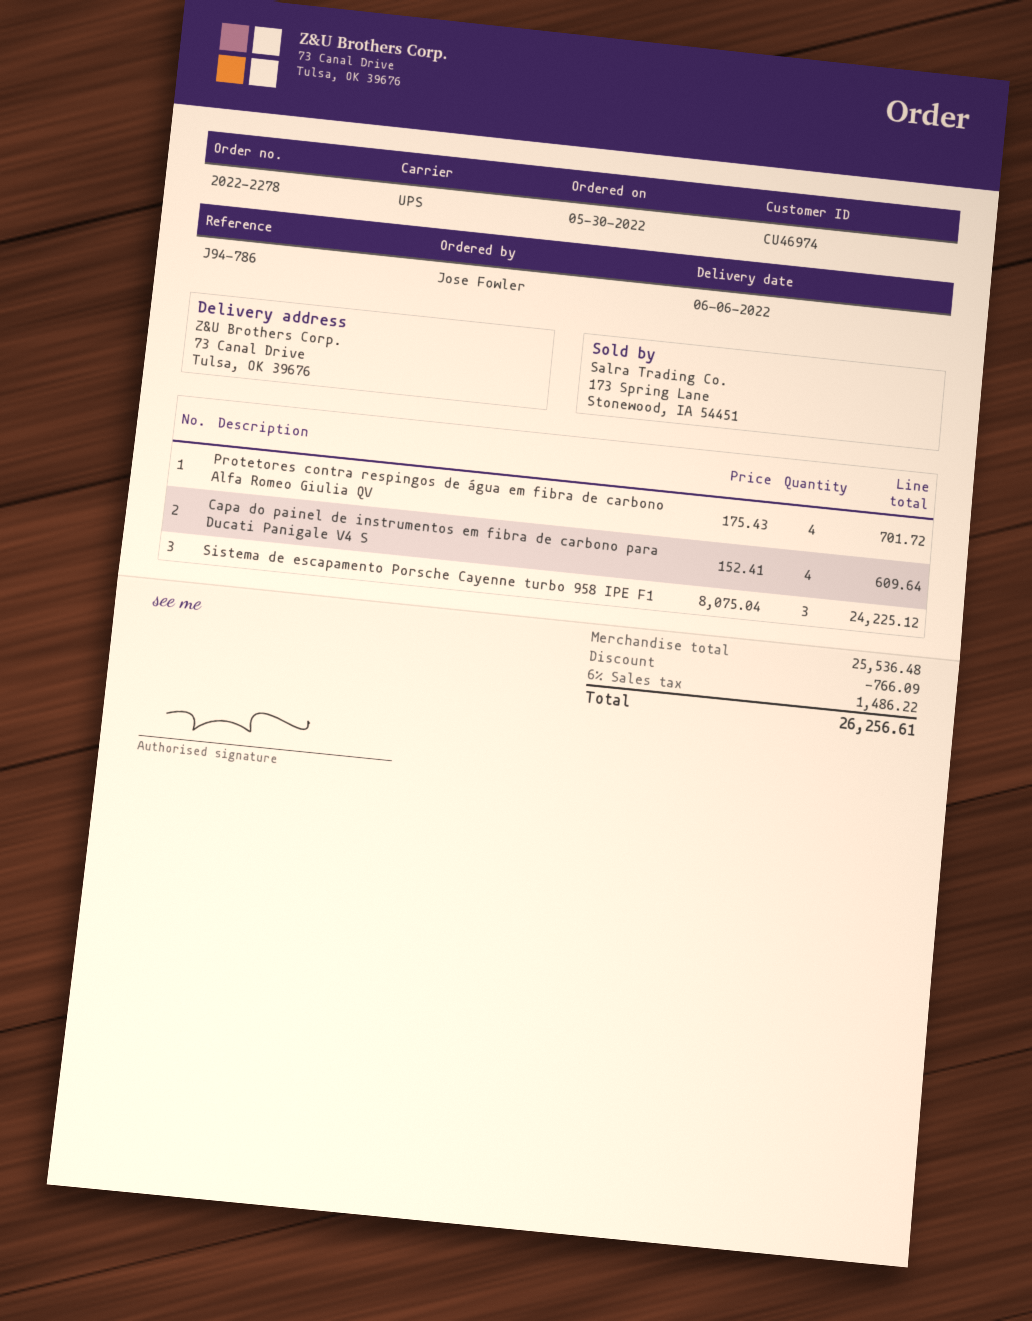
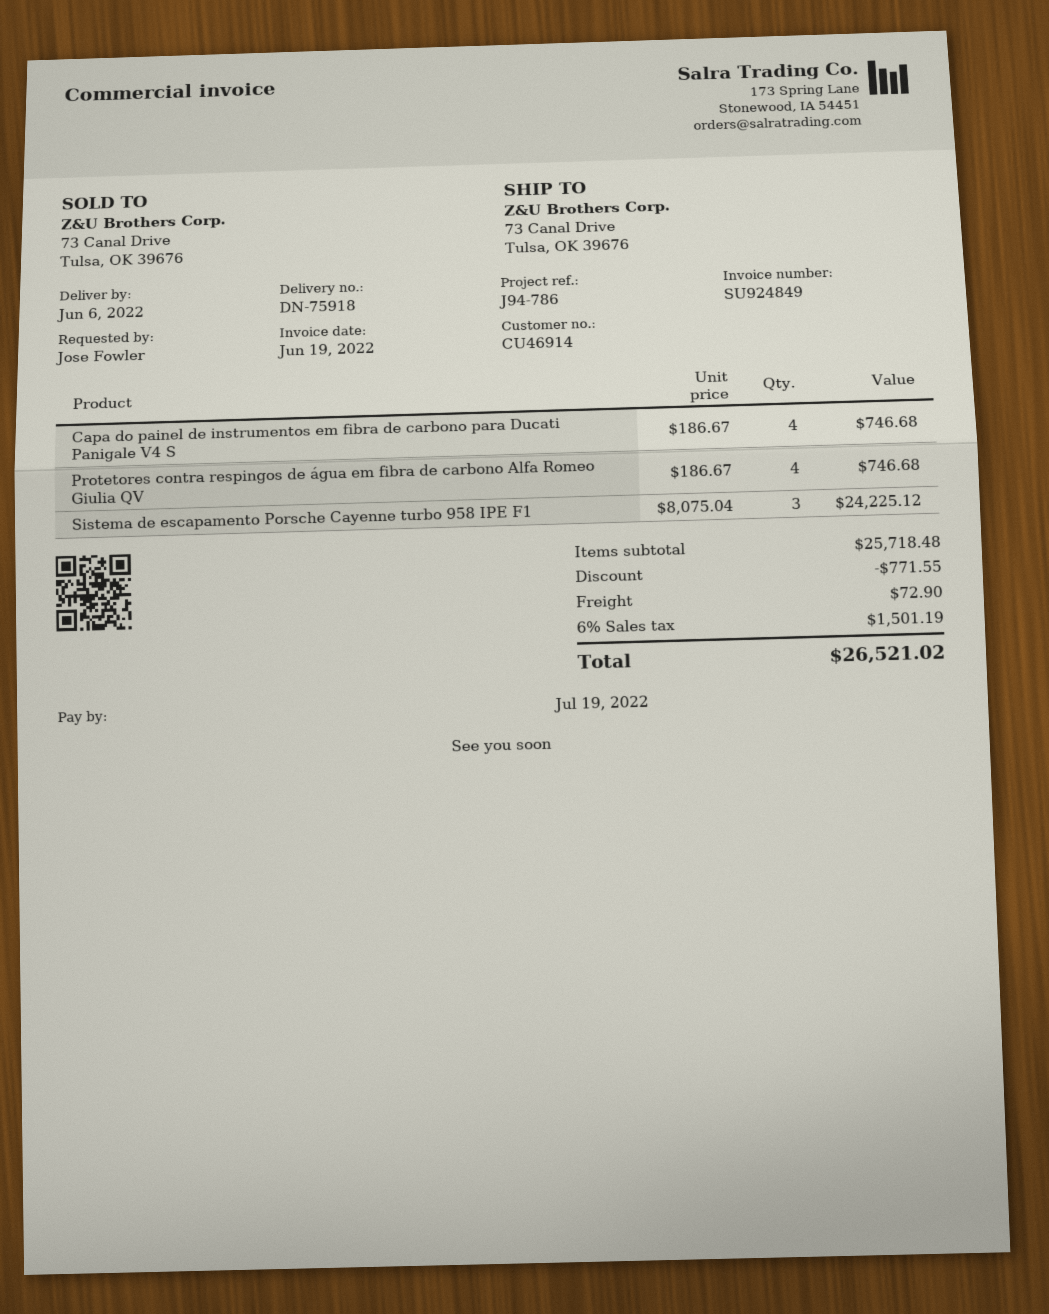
customer number: CU46974 -> CU46914
Protetores contra respingos de água em fibra de carbono Alfa Romeo Giulia QV: 4 x 175.43 = 701.72 -> 4 x 186.67 = 746.68
Capa do painel de instrumentos em fibra de carbono para Ducati Panigale V4 S: 4 x 152.41 = 609.64 -> 4 x 186.67 = 746.68
subtotal: 25536.48 -> 25718.48
discount: 766.09 -> 771.55
shipping: none -> 72.90
tax: 6% = 1486.22 -> 6% = 1501.19
total: 26256.61 -> 26521.02

